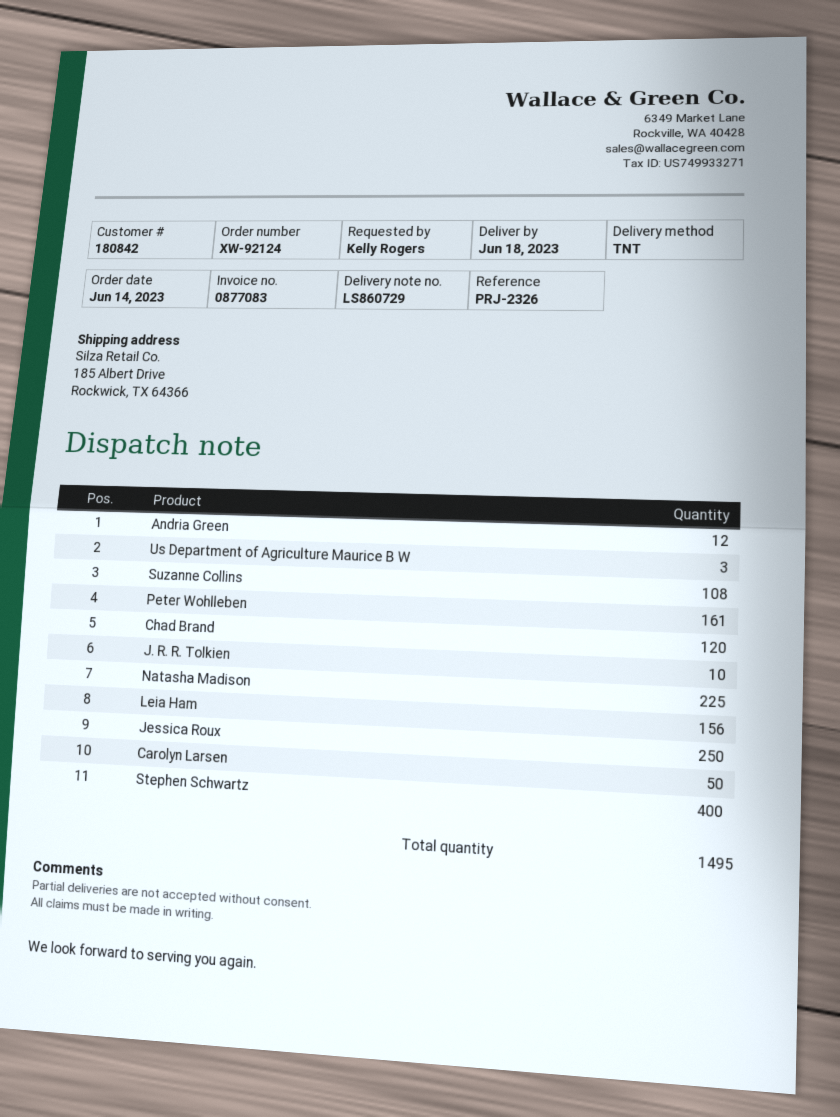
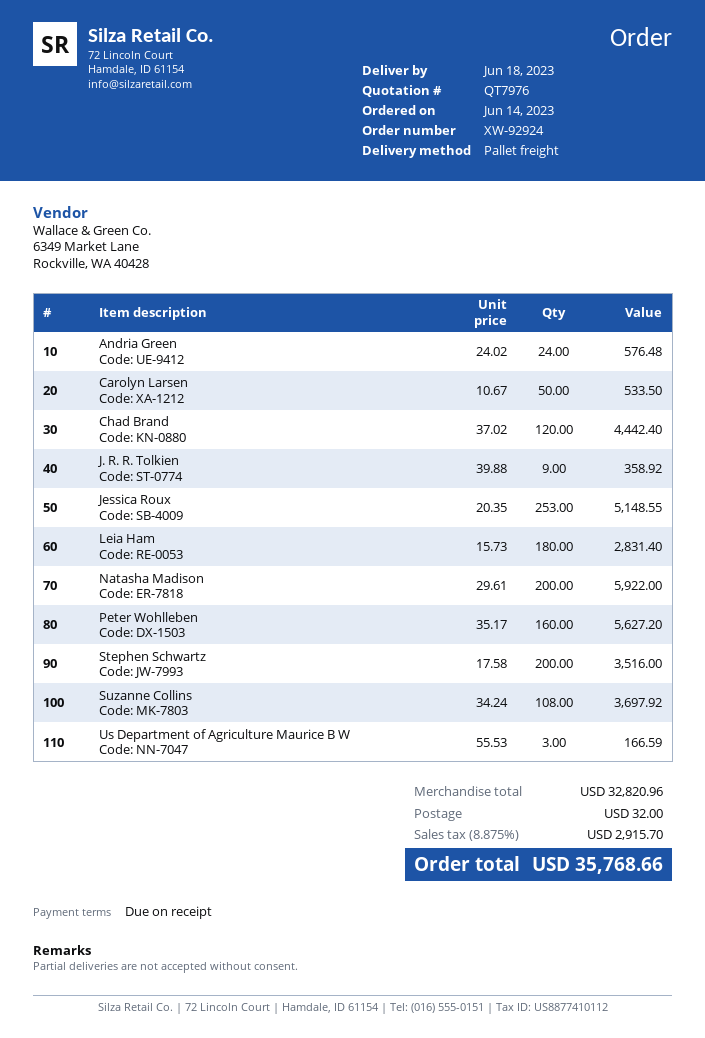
order number: XW-92124 -> XW-92924
shipping method: TNT -> pallet freight
Andria Green: 12 -> 24
Peter Wohlleben: 161 -> 160
J. R. R. Tolkien: 10 -> 9
Natasha Madison: 225 -> 200
Leia Ham: 156 -> 180
Jessica Roux: 250 -> 253
Stephen Schwartz: 400 -> 200

